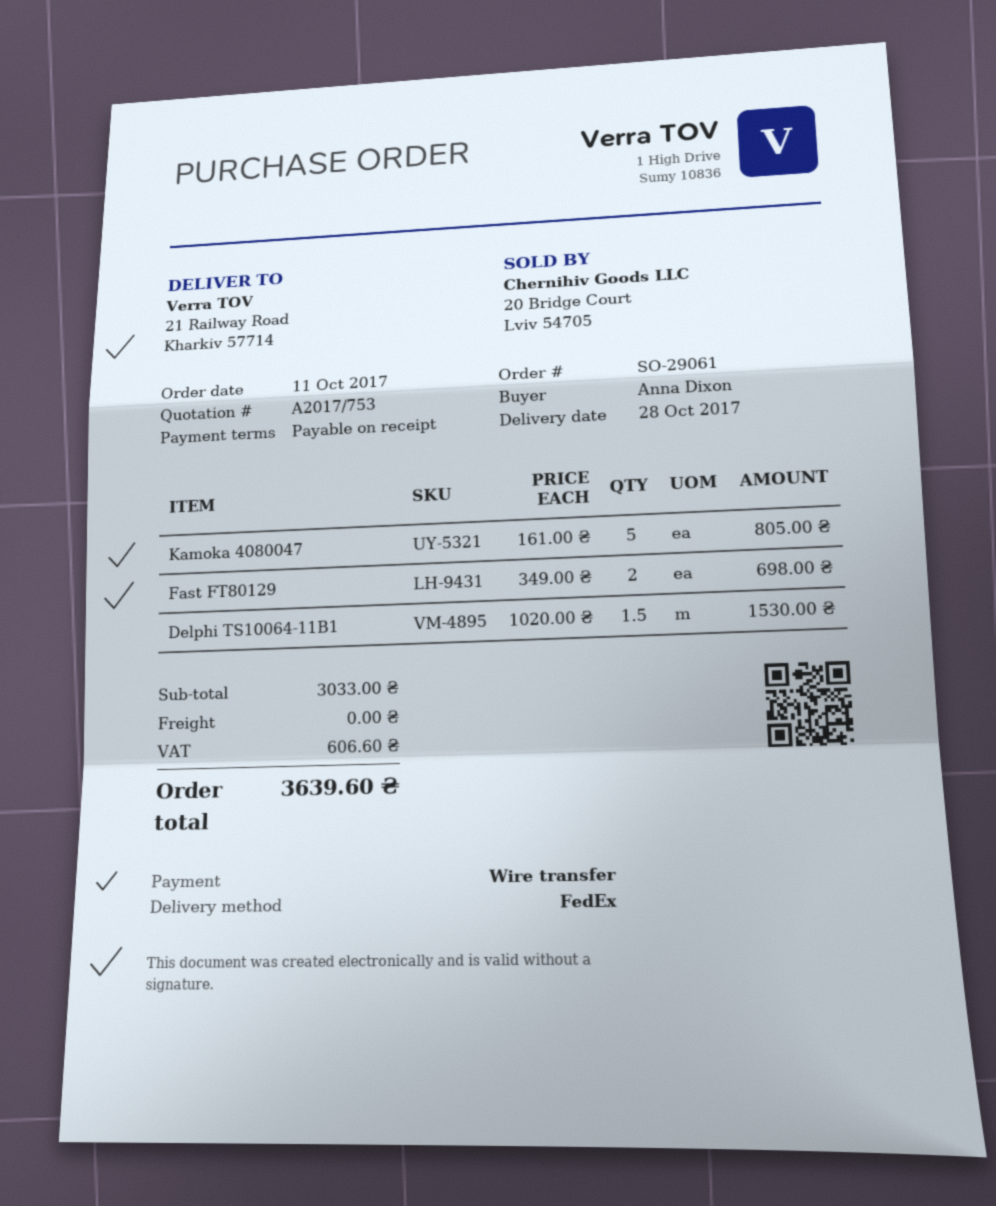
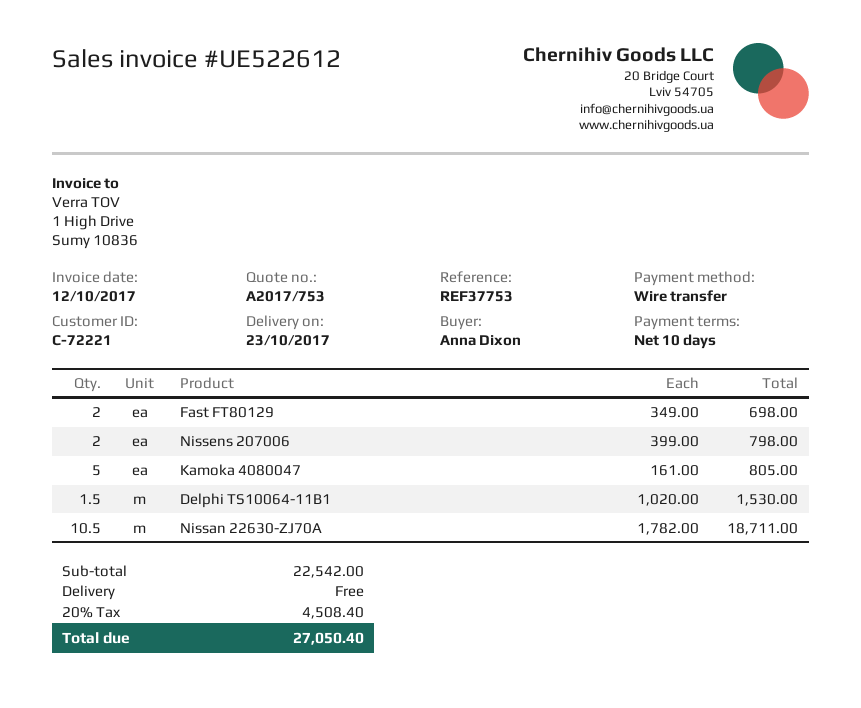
delivery date: 2017-10-28 -> 2017-10-23
payment terms: on receipt -> 10 days
Nissens 207006: none -> 2 x 399.00 = 798.00
Nissan 22630-ZJ70A: none -> 10.5 x 1782.00 = 18711.00
subtotal: 3033.00 -> 22542.00
tax: 606.60 -> 4508.40
total: 3639.60 -> 27050.40

